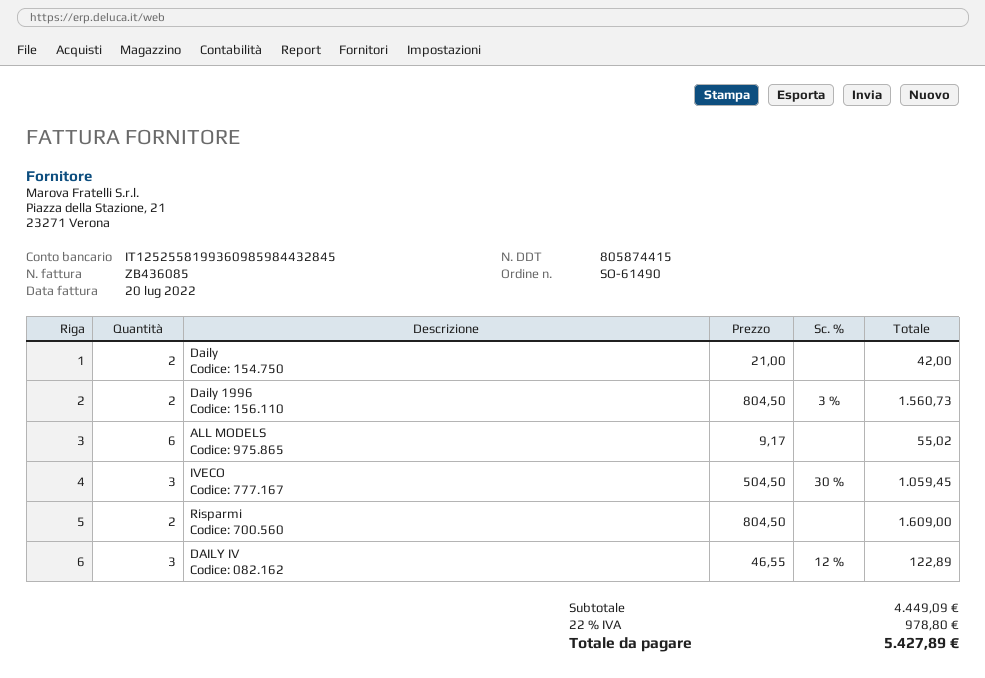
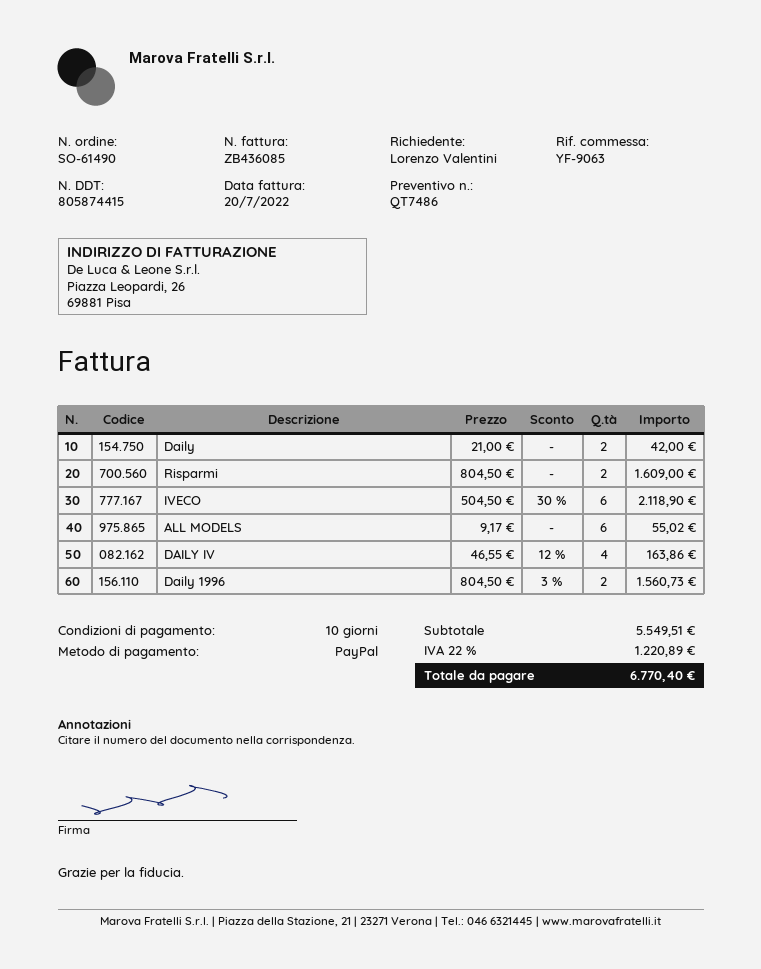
IVECO: 3 x 504.50 - 30% = 1059.45 -> 6 x 504.50 - 30% = 2118.90
DAILY IV: 3 x 46.55 - 12% = 122.89 -> 4 x 46.55 - 12% = 163.86
subtotal: 4449.09 -> 5549.51
tax: 22% = 978.80 -> 22% = 1220.89
total: 5427.89 -> 6770.40

